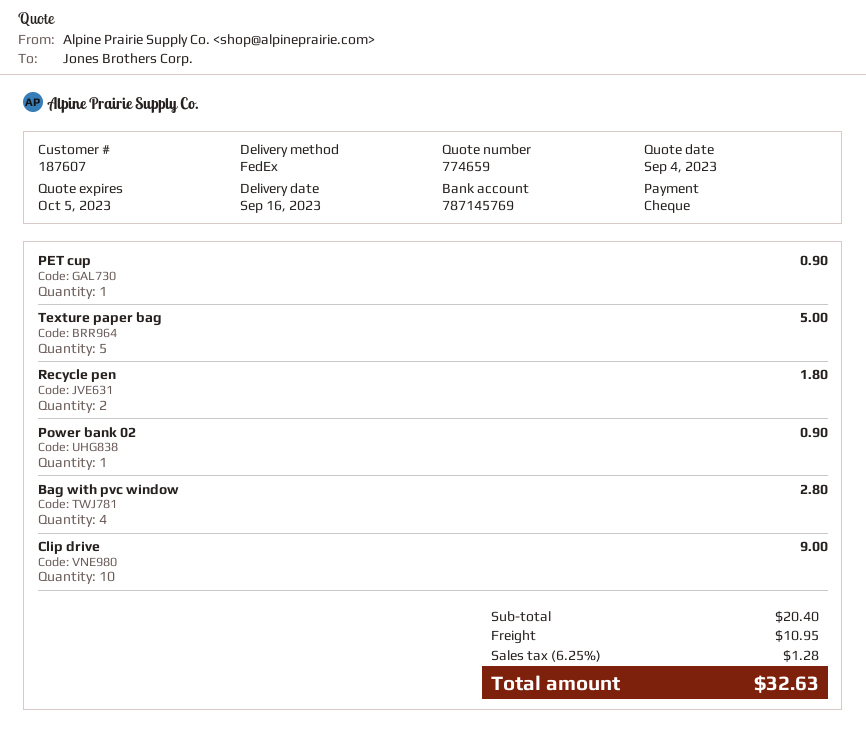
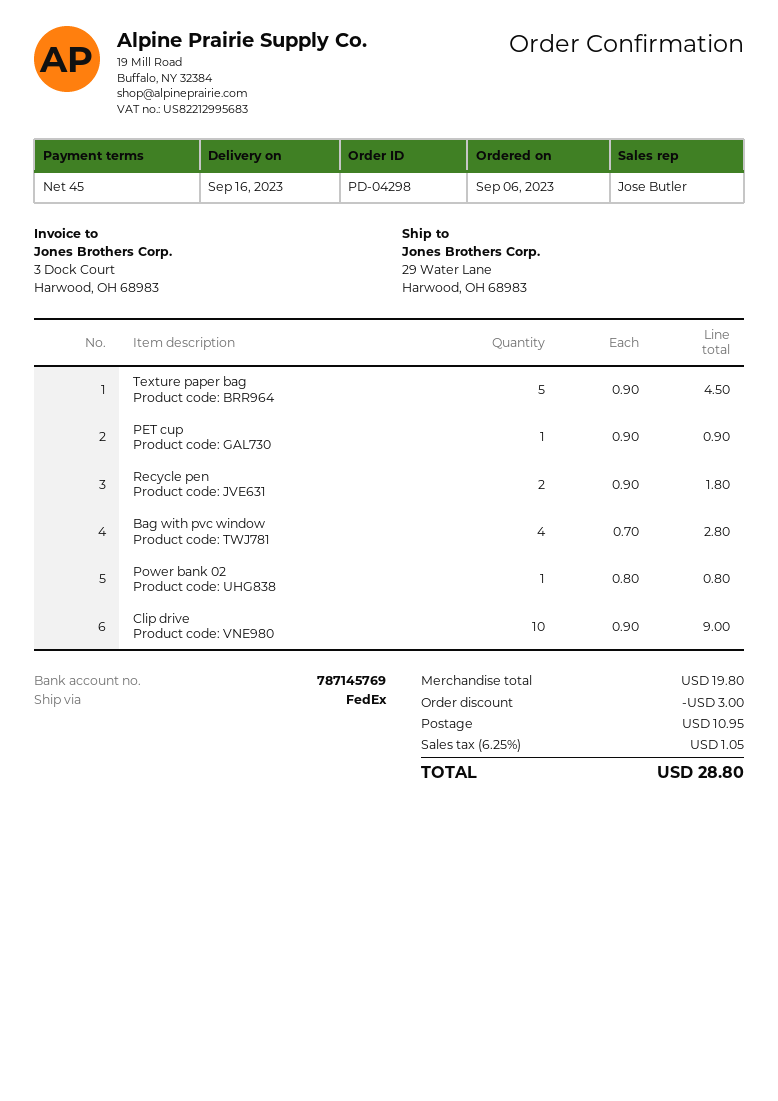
Texture paper bag: 5 for 5.00 -> 5 for 4.50
Power bank 02: 1 for 0.90 -> 1 for 0.80
subtotal: 20.40 -> 19.80
discount: none -> 3.00
tax: 6.25% = 1.28 -> 6.25% = 1.05
total: 32.63 -> 28.80

